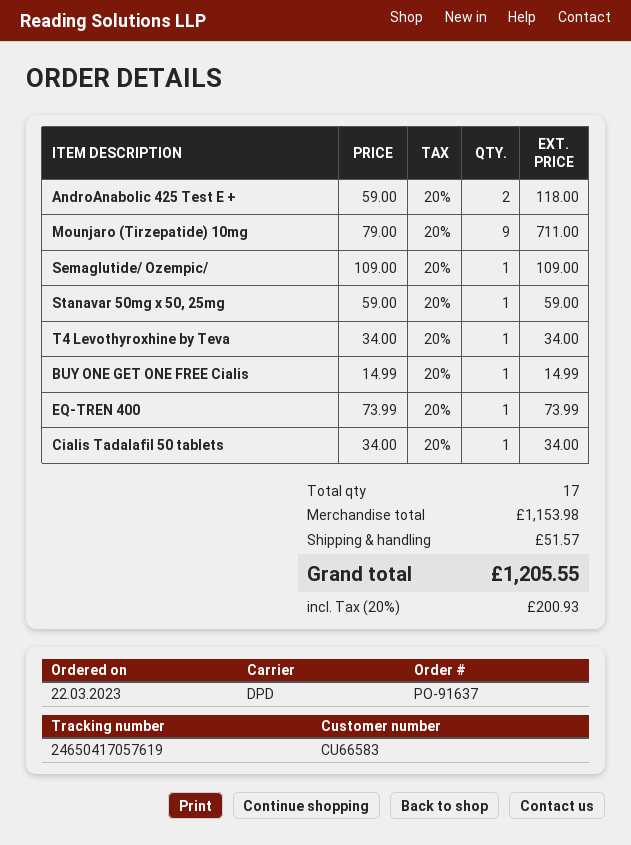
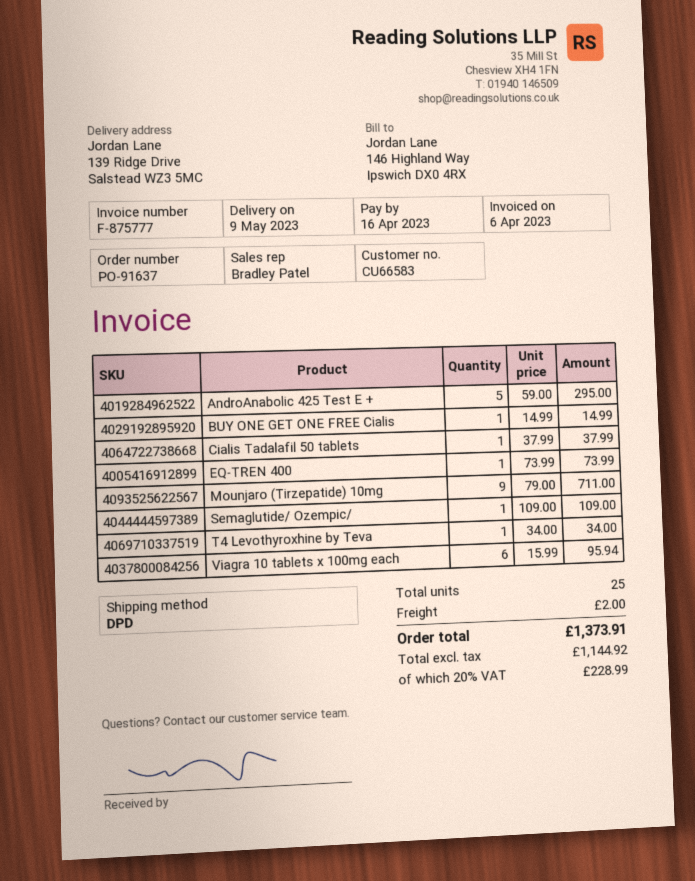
AndroAnabolic 425 Test E +: 2 x 59.00 = 118.00 -> 5 x 59.00 = 295.00
Stanavar 50mg x 50, 25mg: 1 x 59.00 = 59.00 -> none
Cialis Tadalafil 50 tablets: 1 x 34.00 = 34.00 -> 1 x 37.99 = 37.99
Viagra 10 tablets x 100mg each: none -> 6 x 15.99 = 95.94
total quantity: 17 -> 25
shipping: 51.57 -> 2.00
tax: 20% = 200.93 -> 20% = 228.99
total: 1205.55 -> 1373.91

